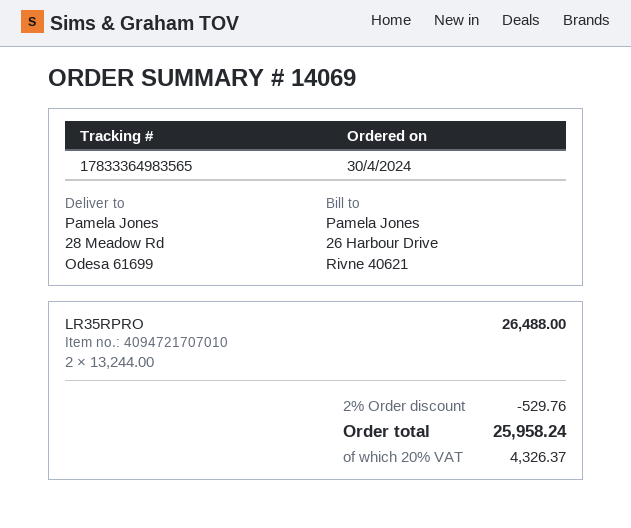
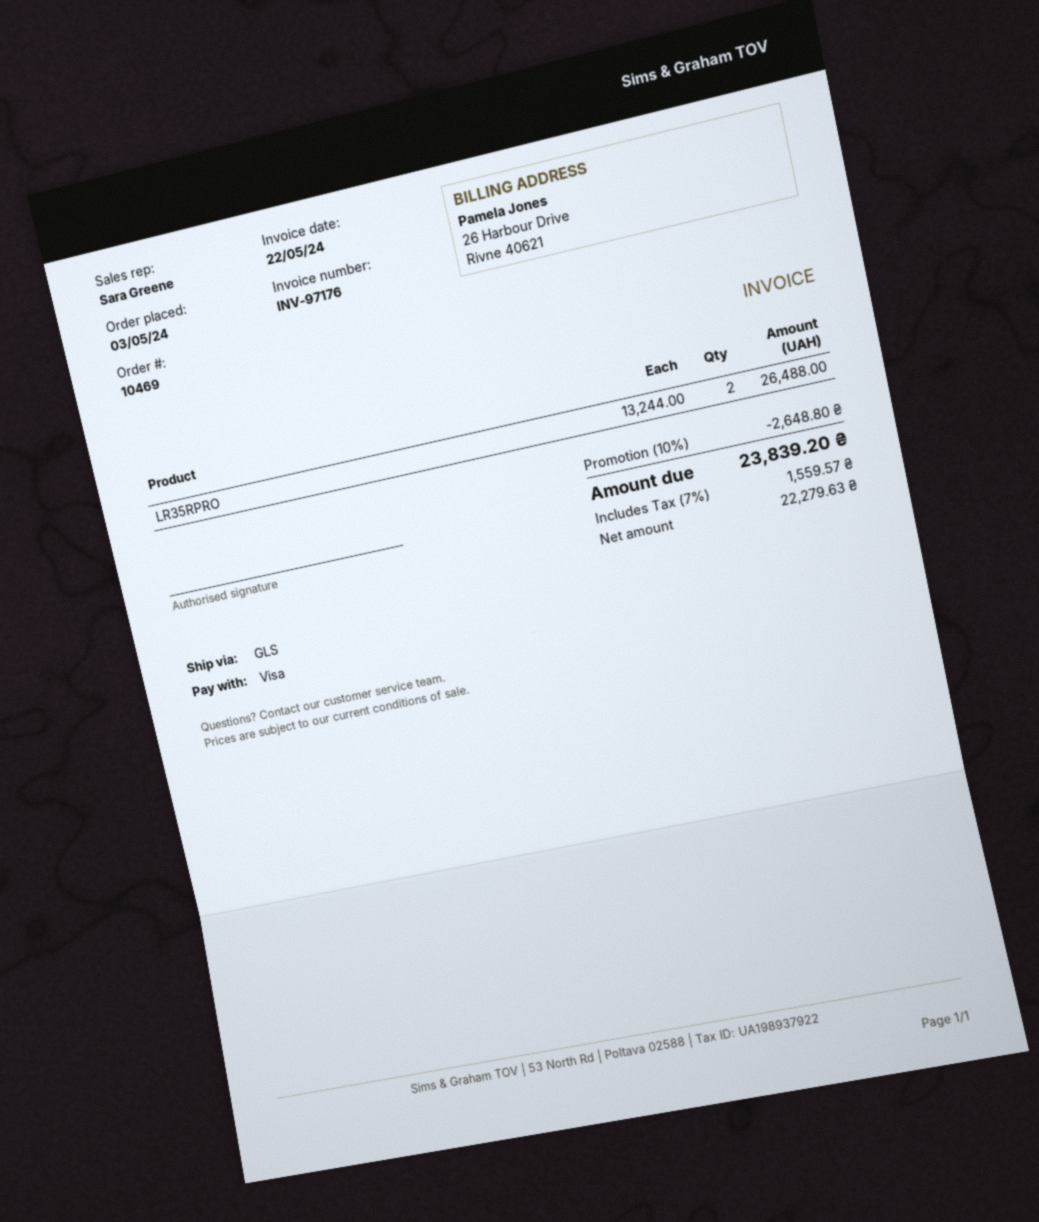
order number: 14069 -> 10469
order date: 2024-04-30 -> 2024-05-03
discount: 2% = 529.76 -> 10% = 2648.80
tax: 20% = 4326.37 -> 7% = 1559.57
total: 25958.24 -> 23839.20

